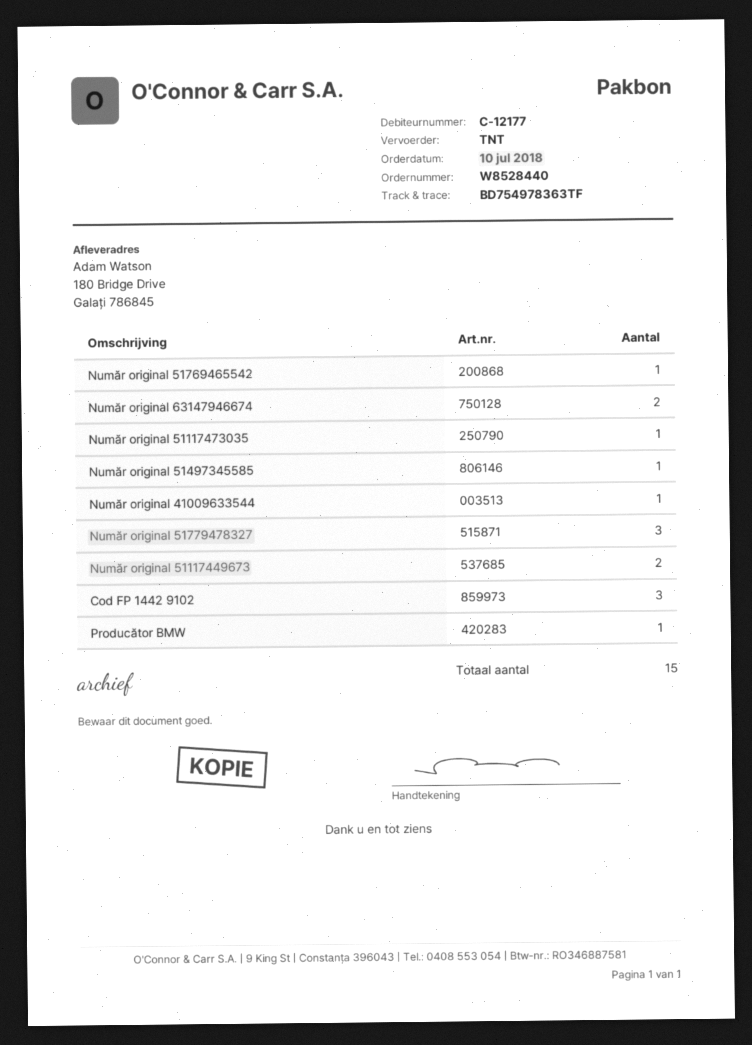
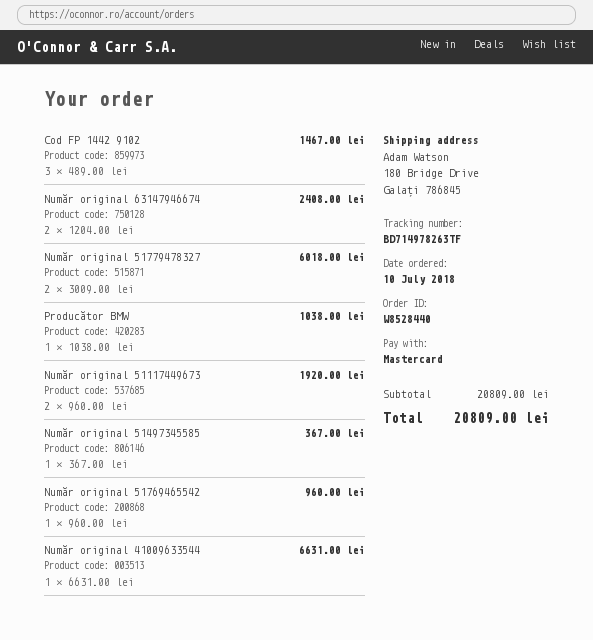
tracking number: BD754978363TF -> BD714978263TF
Număr original 51117473035: 1 -> none
Număr original 51779478327: 3 -> 2

